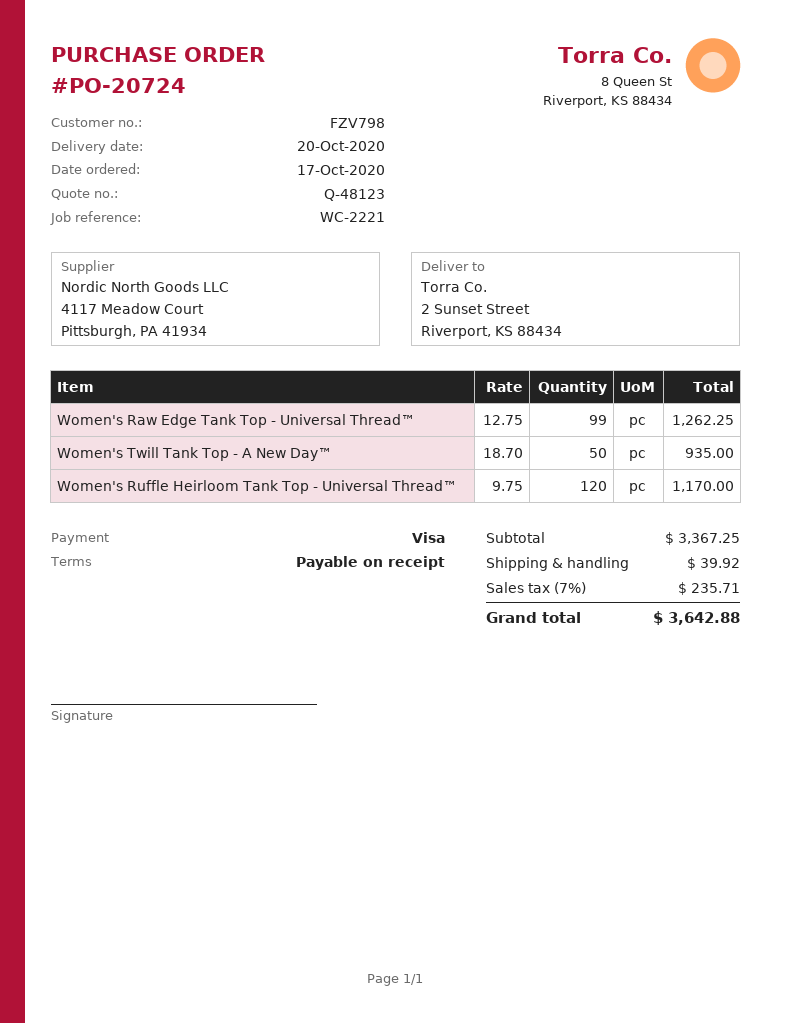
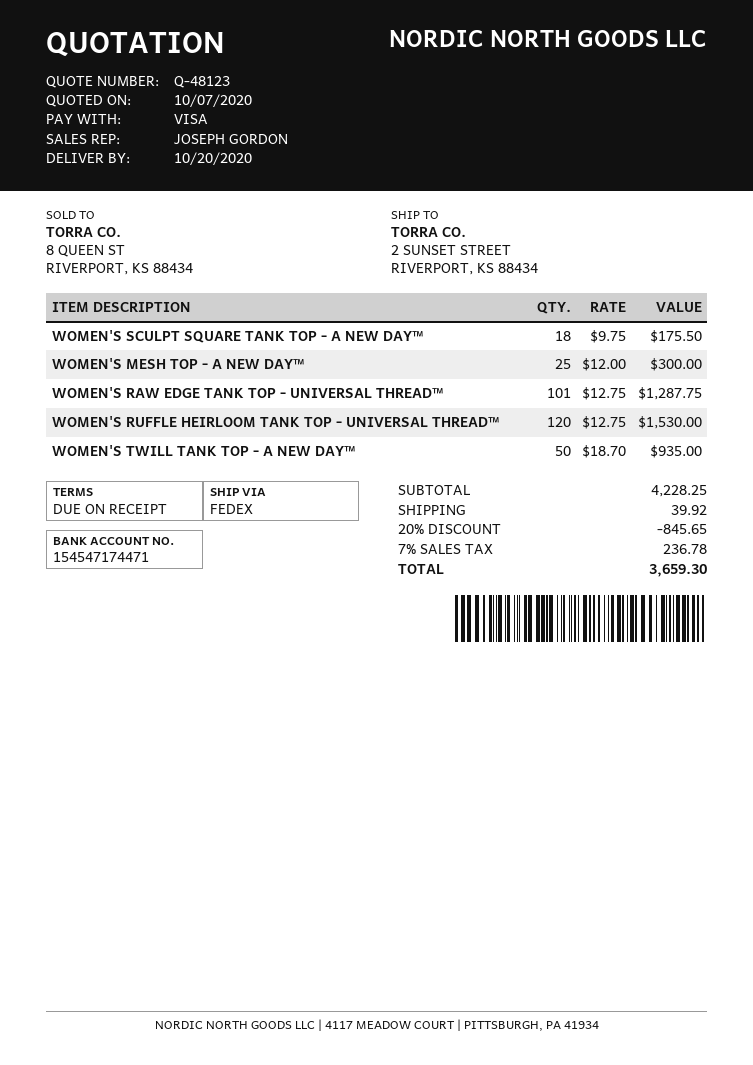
Women's Raw Edge Tank Top - Universal Thread™: 99 x 12.75 = 1262.25 -> 101 x 12.75 = 1287.75
Women's Ruffle Heirloom Tank Top - Universal Thread™: 120 x 9.75 = 1170.00 -> 120 x 12.75 = 1530.00
WOMEN'S SCULPT SQUARE TANK TOP - A NEW DAY™: none -> 18 x 9.75 = 175.50
WOMEN'S MESH TOP - A NEW DAY™: none -> 25 x 12.00 = 300.00
subtotal: 3367.25 -> 4228.25
discount: none -> 20% = 845.65
tax: 7% = 235.71 -> 7% = 236.78
total: 3642.88 -> 3659.30

